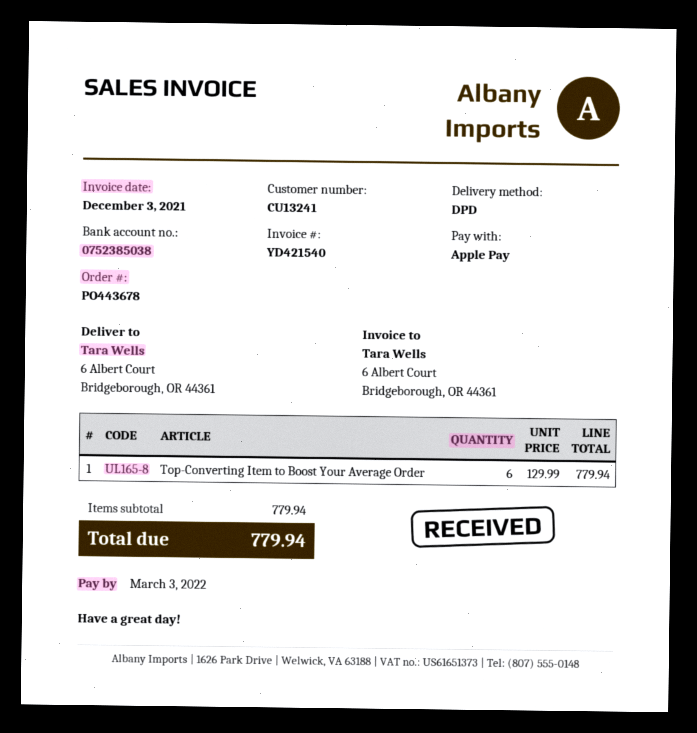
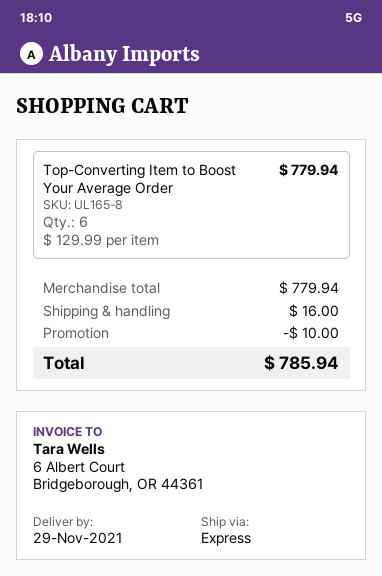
shipping method: DPD -> express
discount: none -> 10.00
shipping: none -> 16.00
total: 779.94 -> 785.94

